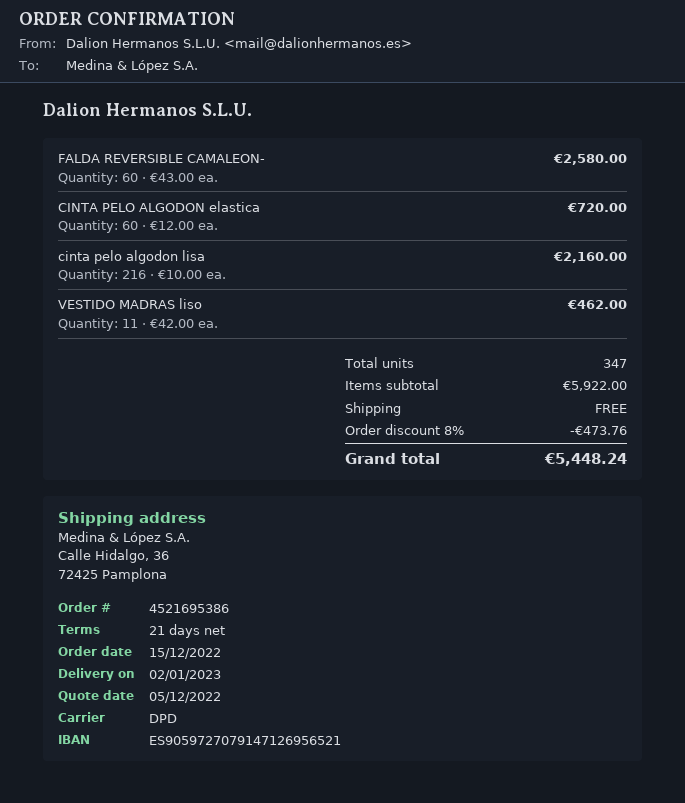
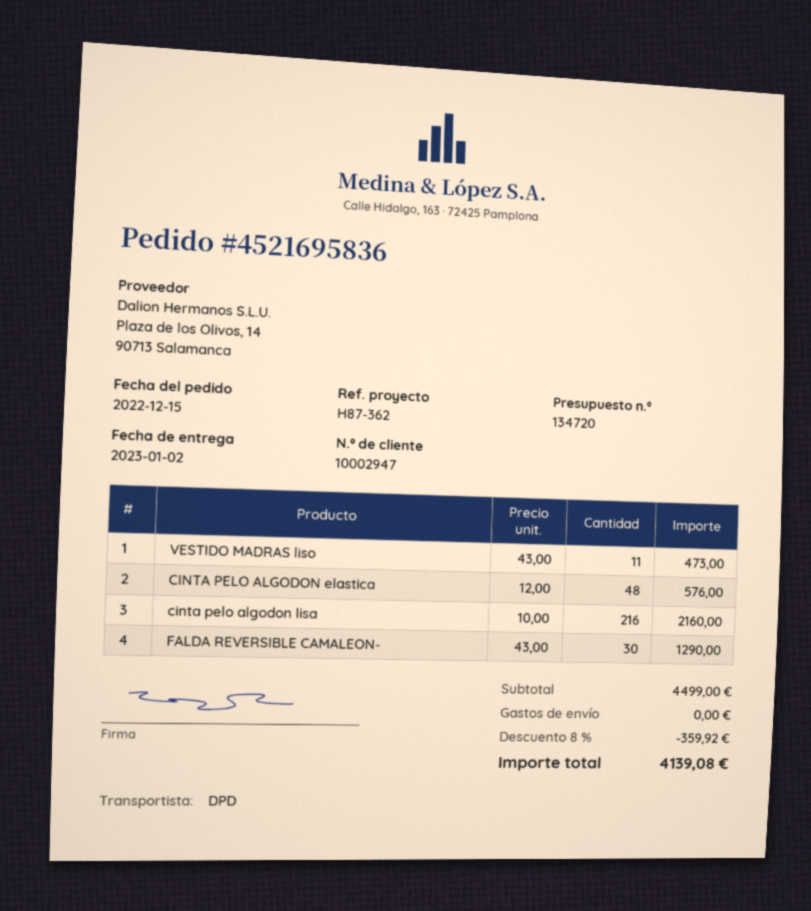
order number: 4521695386 -> 4521695836
FALDA REVERSIBLE CAMALEON-: 60 x 43.00 = 2580.00 -> 30 x 43.00 = 1290.00
CINTA PELO ALGODON elastica: 60 x 12.00 = 720.00 -> 48 x 12.00 = 576.00
VESTIDO MADRAS liso: 11 x 42.00 = 462.00 -> 11 x 43.00 = 473.00
subtotal: 5922.00 -> 4499.00
discount: 8% = 473.76 -> 8% = 359.92
total: 5448.24 -> 4139.08

